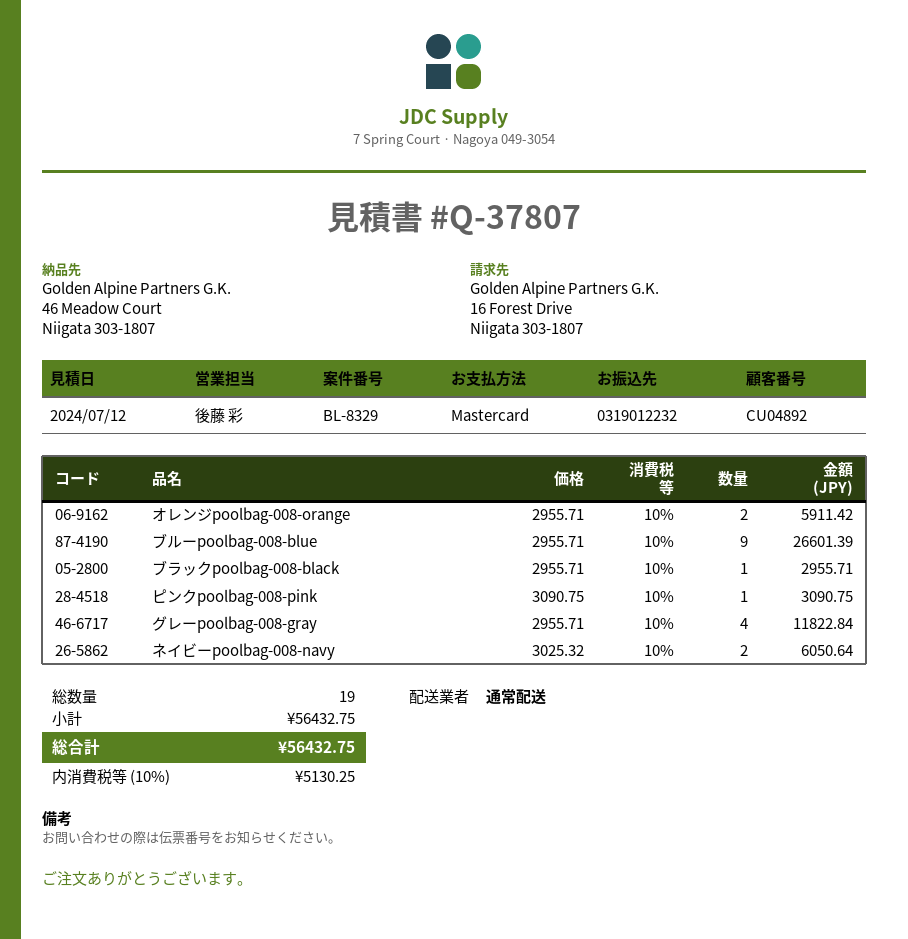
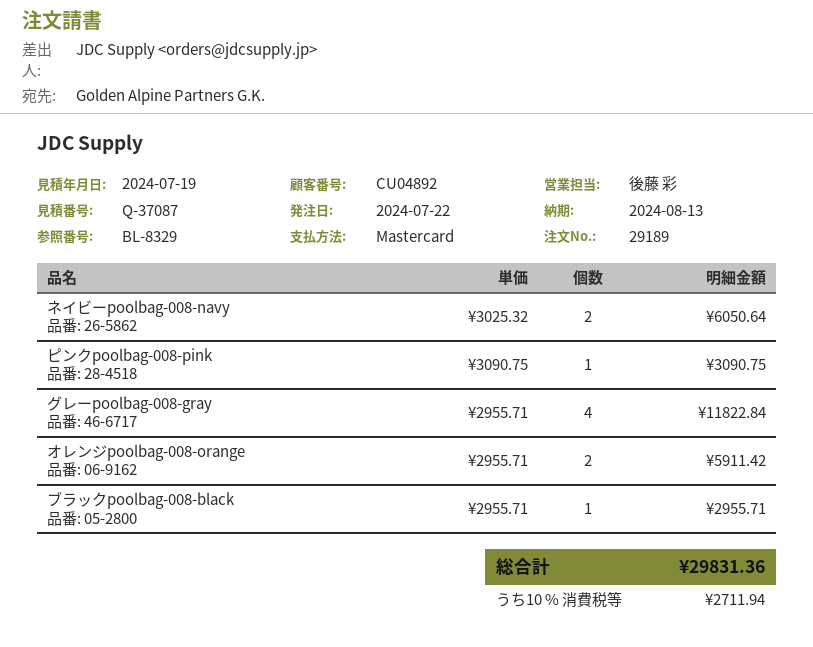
quote number: Q-37807 -> Q-37087
quote date: 2024-07-12 -> 2024-07-19
ブルーpoolbag-008-blue: 9 x 2955.71 = 26601.39 -> none
tax: 10% = 5130.25 -> 10% = 2711.94
total: 56432.75 -> 29831.36

